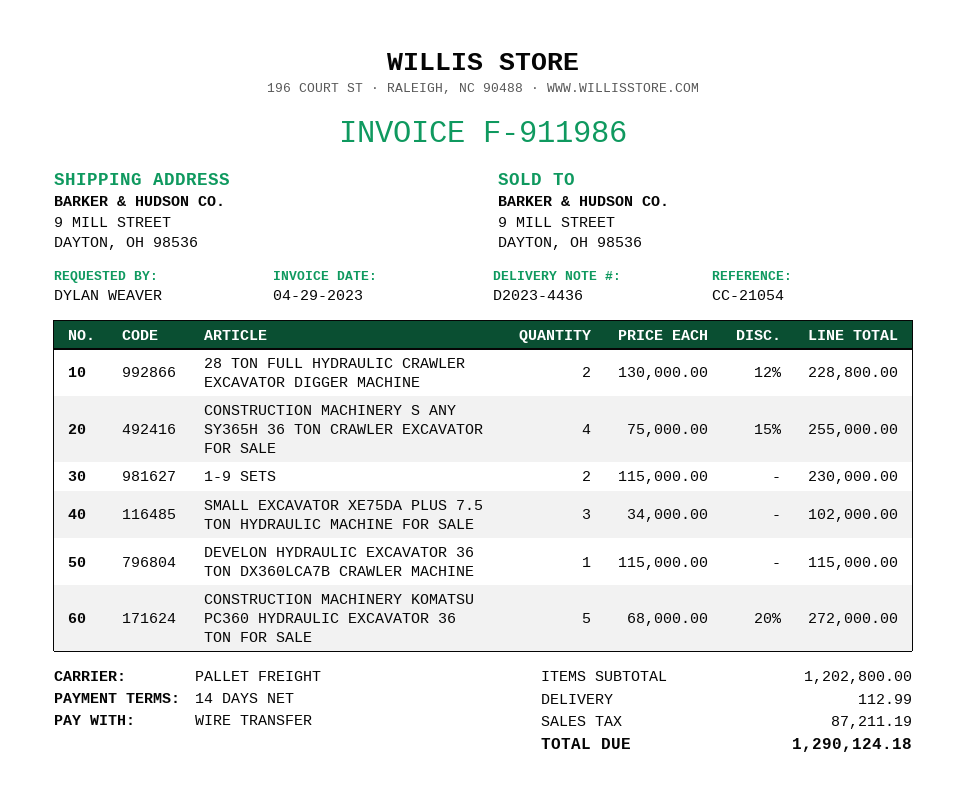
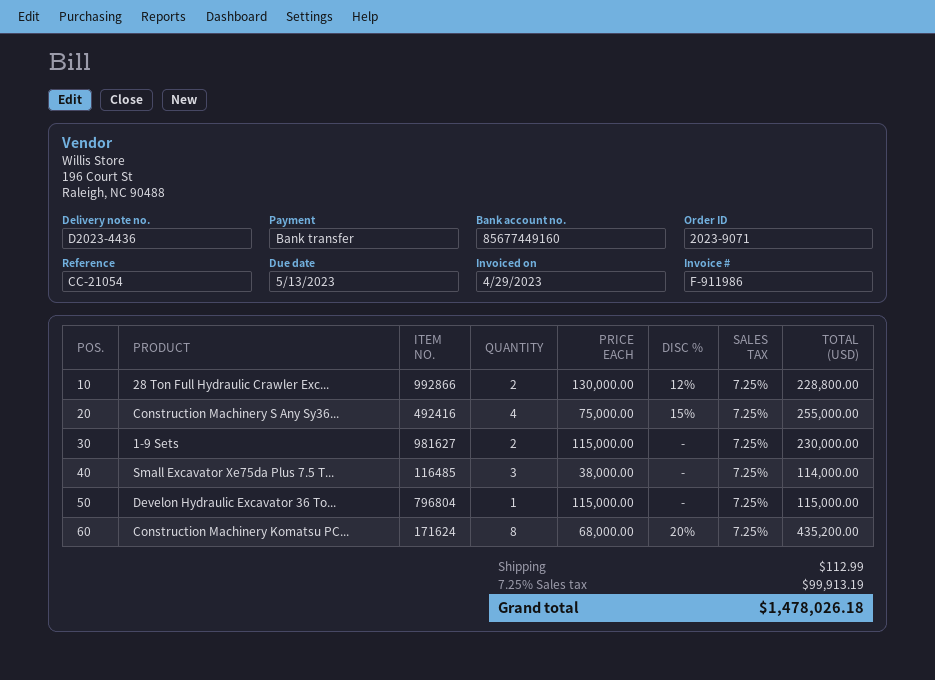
SMALL EXCAVATOR XE75DA PLUS 7.5 TON HYDRAULIC MACHINE FOR SALE: 3 x 34000.00 = 102000.00 -> 3 x 38000.00 = 114000.00
CONSTRUCTION MACHINERY KOMATSU PC360 HYDRAULIC EXCAVATOR 36 TON FOR SALE: 5 x 68000.00 - 20% = 272000.00 -> 8 x 68000.00 - 20% = 435200.00
tax: 87211.19 -> 99913.19
total: 1290124.18 -> 1478026.18

